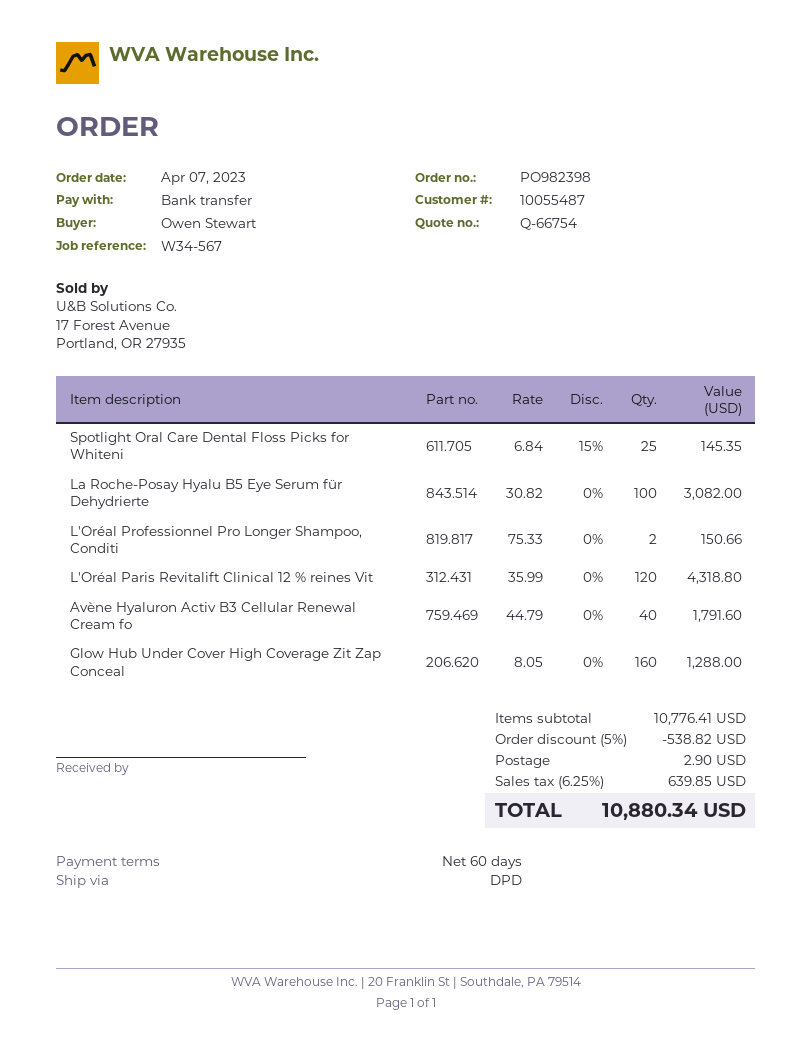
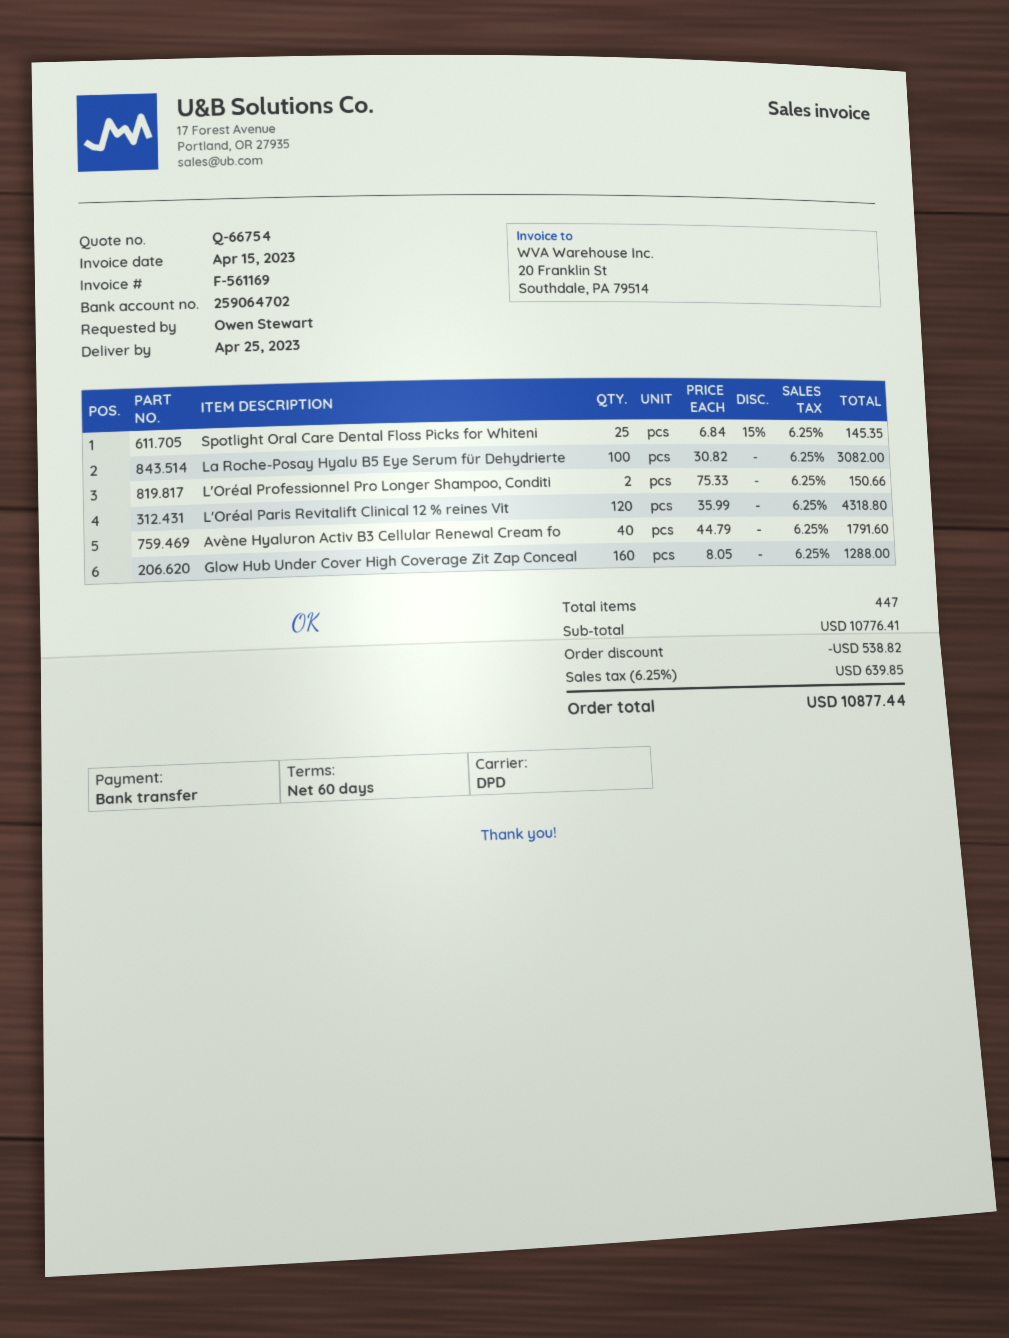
shipping: 2.90 -> none
total: 10880.34 -> 10877.44

